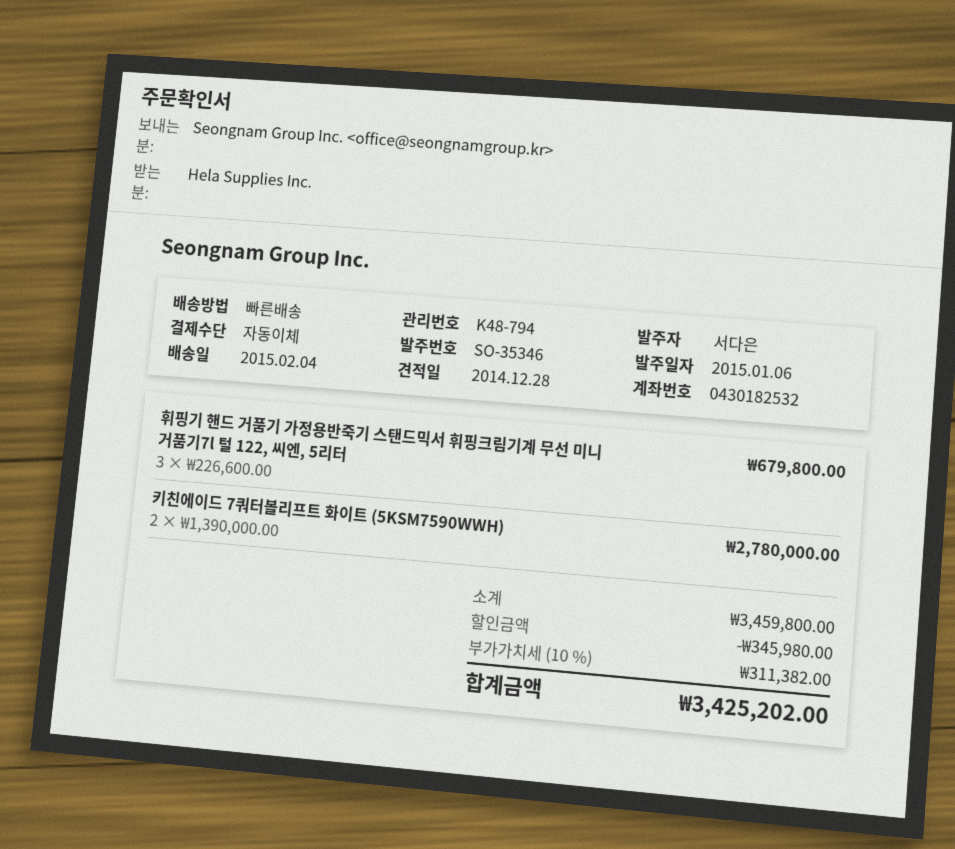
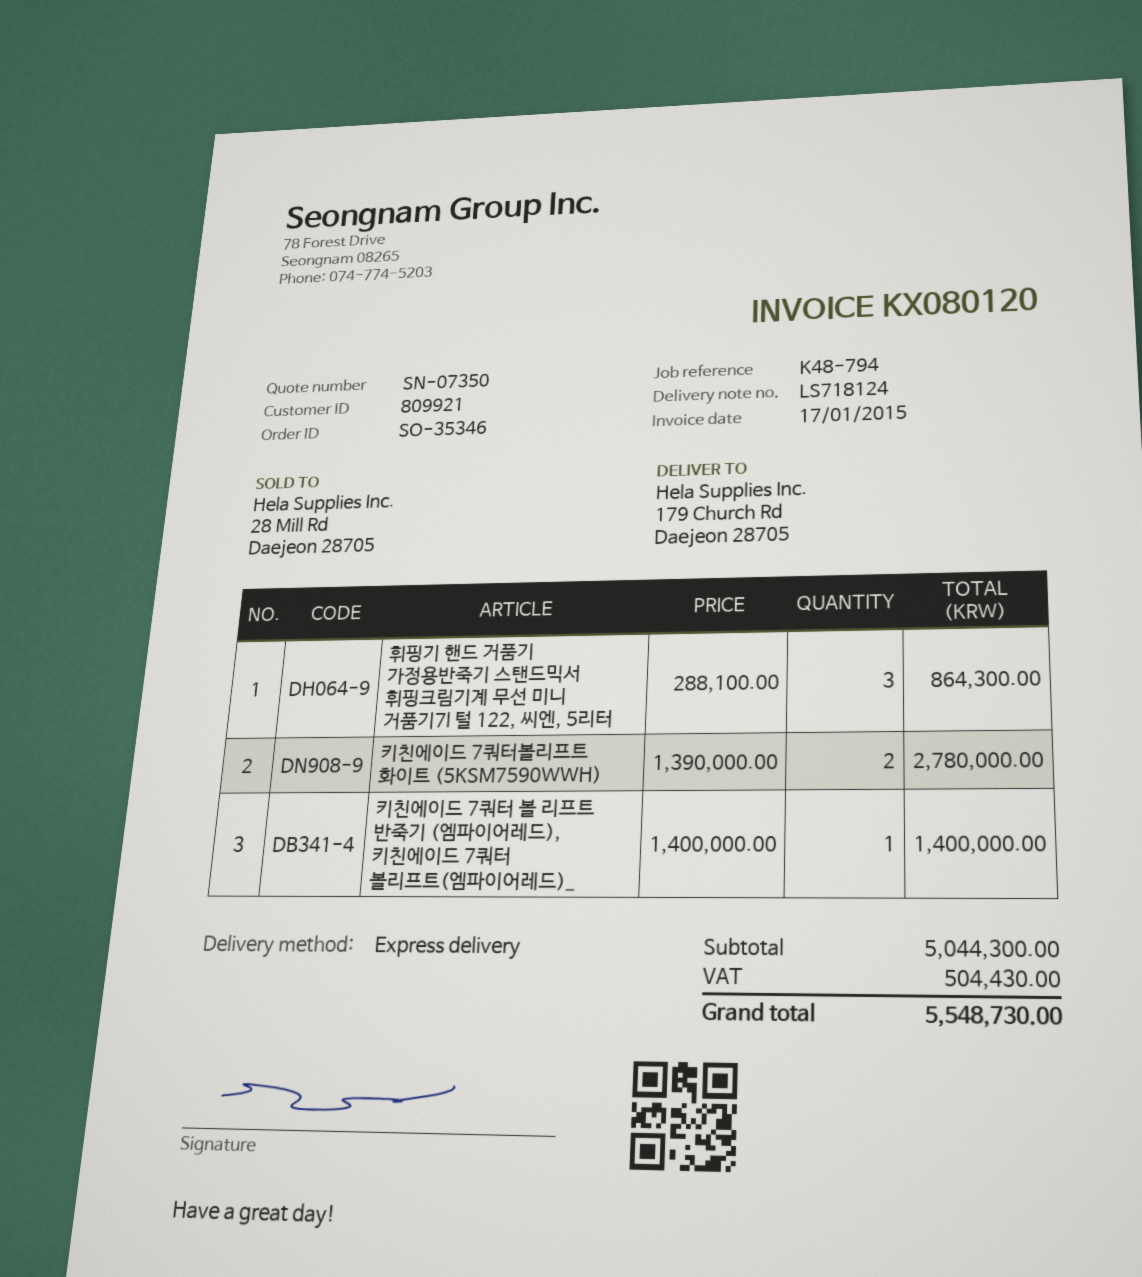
휘핑기 핸드 거품기 가정용반죽기 스탠드믹서 휘핑크림기계 무선 미니 거품기7l 털 122, 씨엔, 5리터: 3 x 226600.00 = 679800.00 -> 3 x 288100.00 = 864300.00
키친에이드 7쿼터 볼 리프트 반죽기 (엠파이어레드), 키친에이드 7쿼터 볼리프트(엠파이어레드)_: none -> 1 x 1400000.00 = 1400000.00
subtotal: 3459800.00 -> 5044300.00
discount: 345980.00 -> none
tax: 311382.00 -> 504430.00
total: 3425202.00 -> 5548730.00

